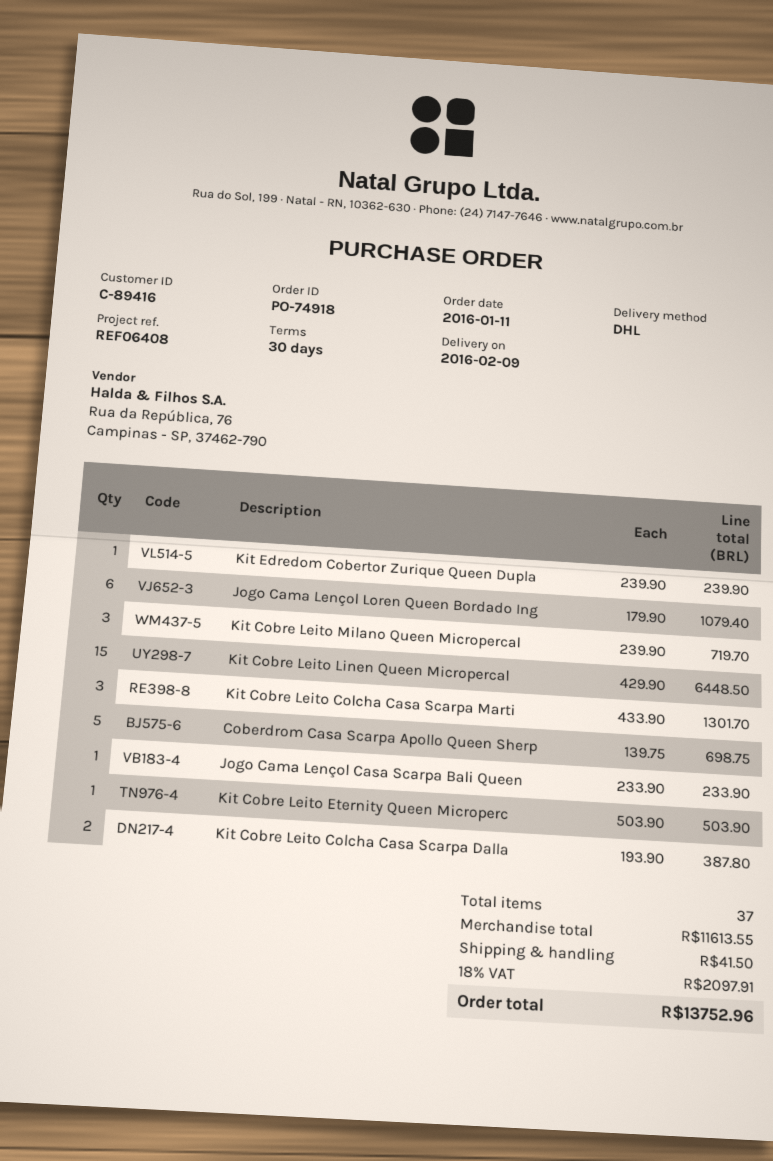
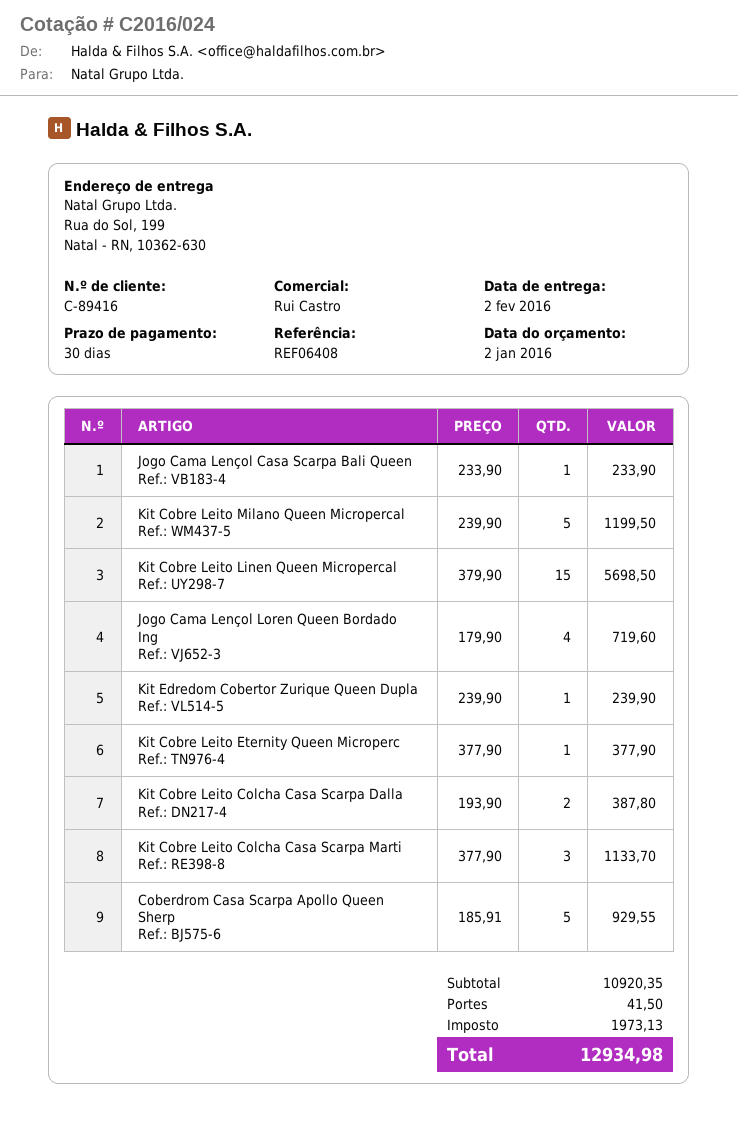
delivery date: 2016-02-09 -> 2016-02-02
Jogo Cama Lençol Loren Queen Bordado Ing: 6 x 179.90 = 1079.40 -> 4 x 179.90 = 719.60
Kit Cobre Leito Milano Queen Micropercal: 3 x 239.90 = 719.70 -> 5 x 239.90 = 1199.50
Kit Cobre Leito Linen Queen Micropercal: 15 x 429.90 = 6448.50 -> 15 x 379.90 = 5698.50
Kit Cobre Leito Colcha Casa Scarpa Marti: 3 x 433.90 = 1301.70 -> 3 x 377.90 = 1133.70
Coberdrom Casa Scarpa Apollo Queen Sherp: 5 x 139.75 = 698.75 -> 5 x 185.91 = 929.55
Kit Cobre Leito Eternity Queen Microperc: 1 x 503.90 = 503.90 -> 1 x 377.90 = 377.90
subtotal: 11613.55 -> 10920.35
tax: 2097.91 -> 1973.13
total: 13752.96 -> 12934.98

